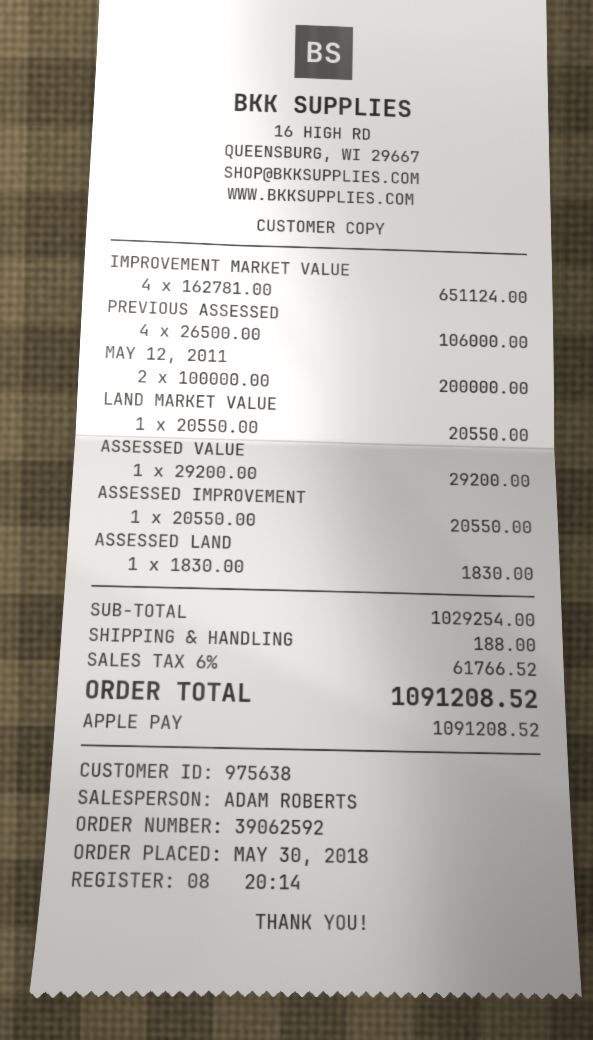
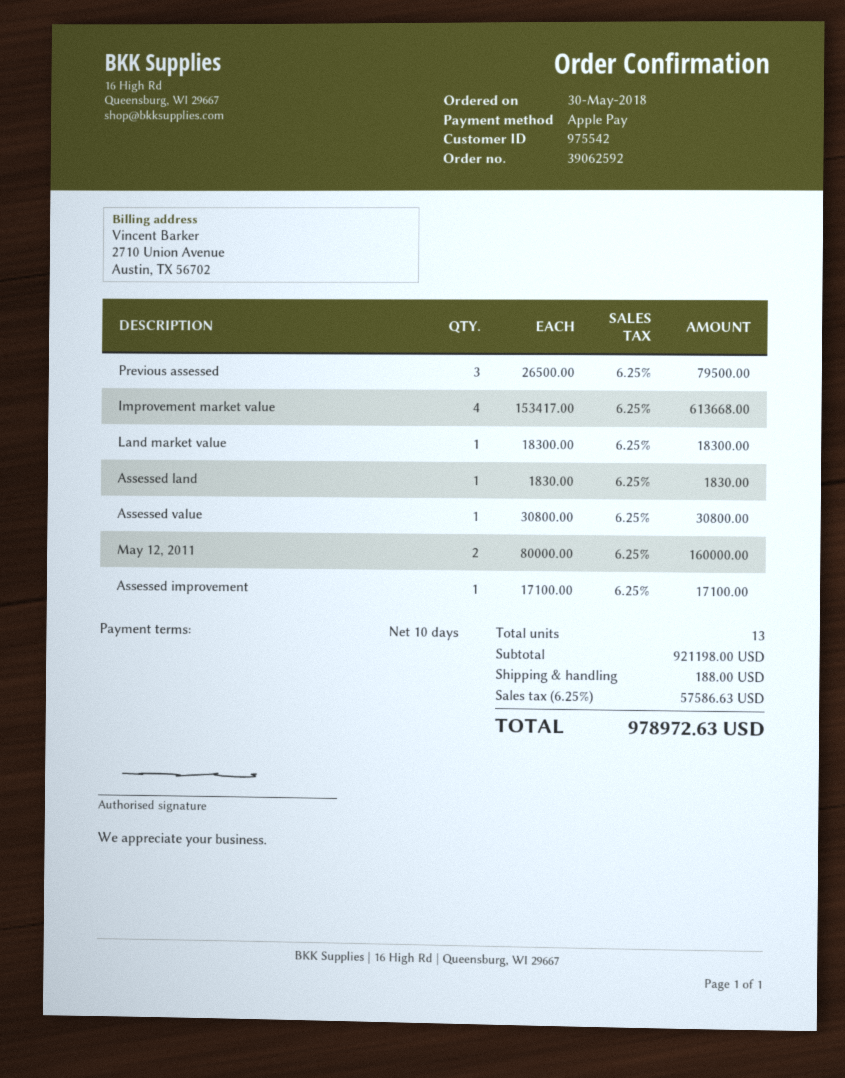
customer number: 975638 -> 975542
IMPROVEMENT MARKET VALUE: 4 x 162781.00 = 651124.00 -> 4 x 153417.00 = 613668.00
PREVIOUS ASSESSED: 4 x 26500.00 = 106000.00 -> 3 x 26500.00 = 79500.00
MAY 12, 2011: 2 x 100000.00 = 200000.00 -> 2 x 80000.00 = 160000.00
LAND MARKET VALUE: 1 x 20550.00 = 20550.00 -> 1 x 18300.00 = 18300.00
ASSESSED VALUE: 1 x 29200.00 = 29200.00 -> 1 x 30800.00 = 30800.00
ASSESSED IMPROVEMENT: 1 x 20550.00 = 20550.00 -> 1 x 17100.00 = 17100.00
subtotal: 1029254.00 -> 921198.00
tax: 6% = 61766.52 -> 6.25% = 57586.63
total: 1091208.52 -> 978972.63

